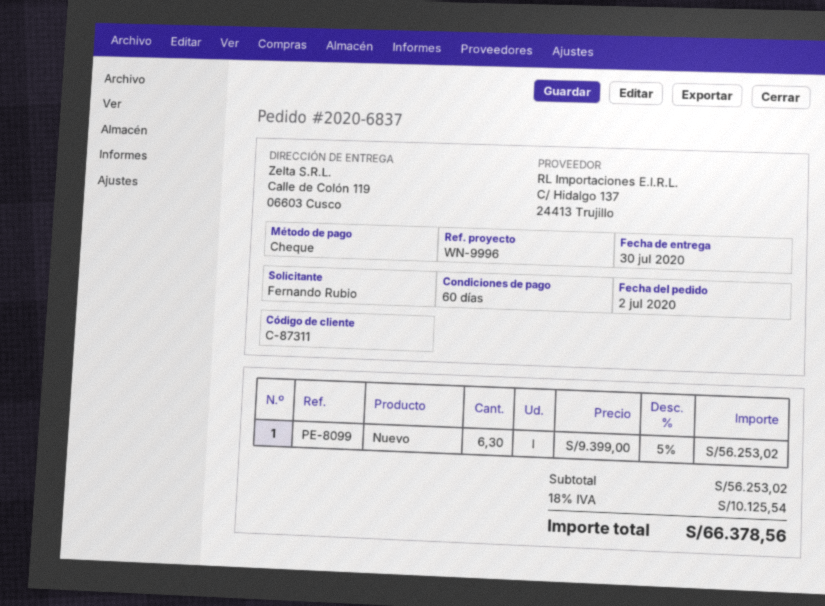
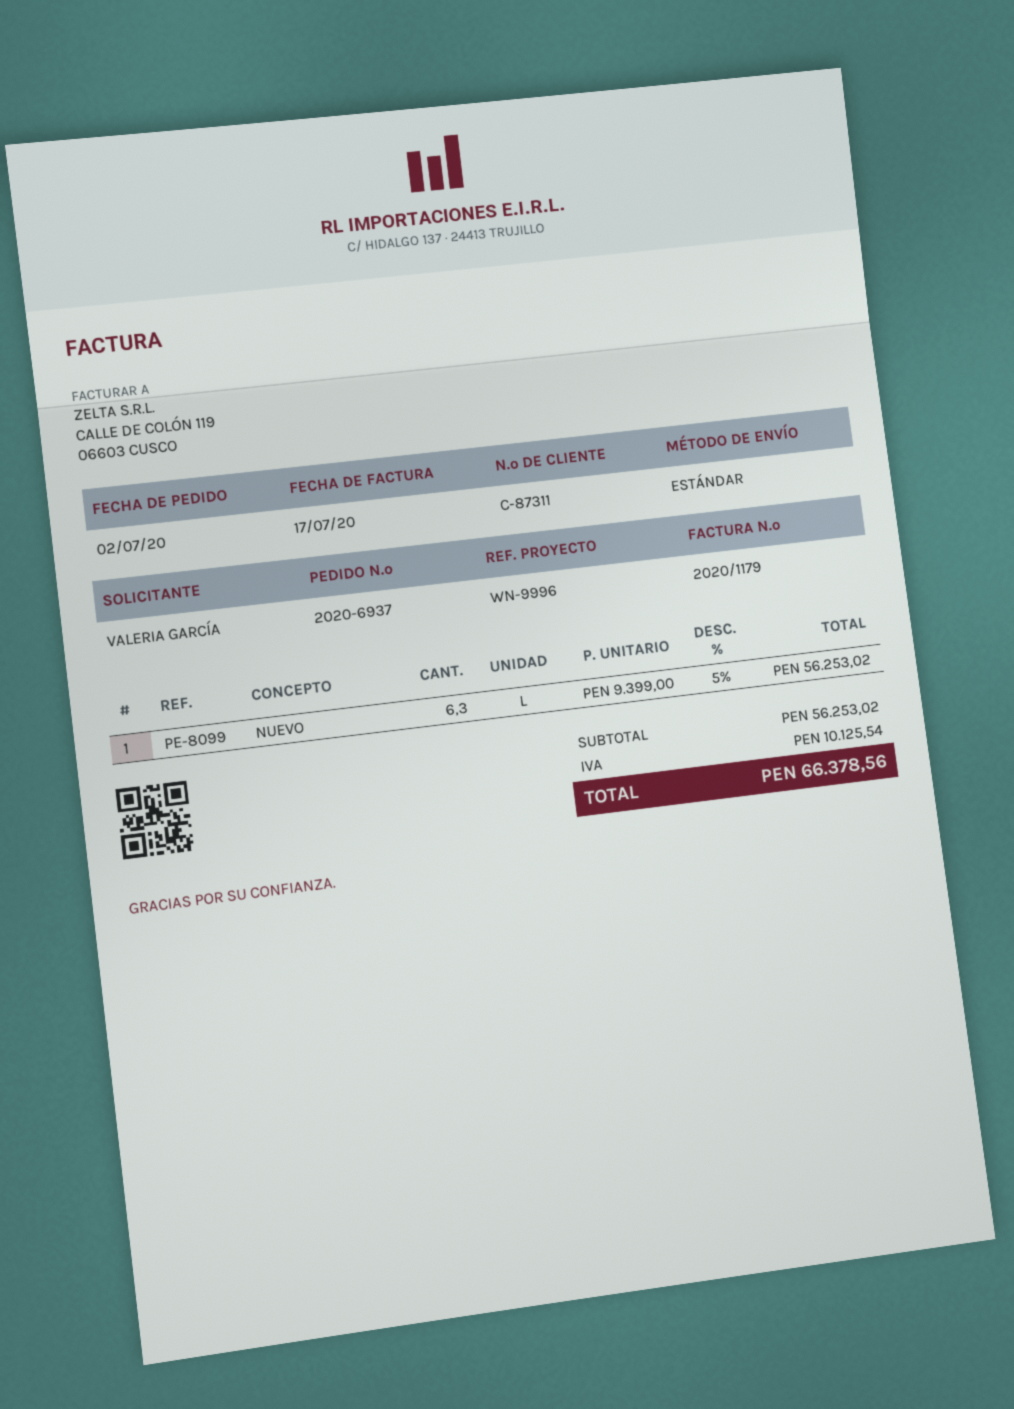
order number: 2020-6837 -> 2020-6937
ordered by: Fernando Rubio -> VALERIA GARCÍA

